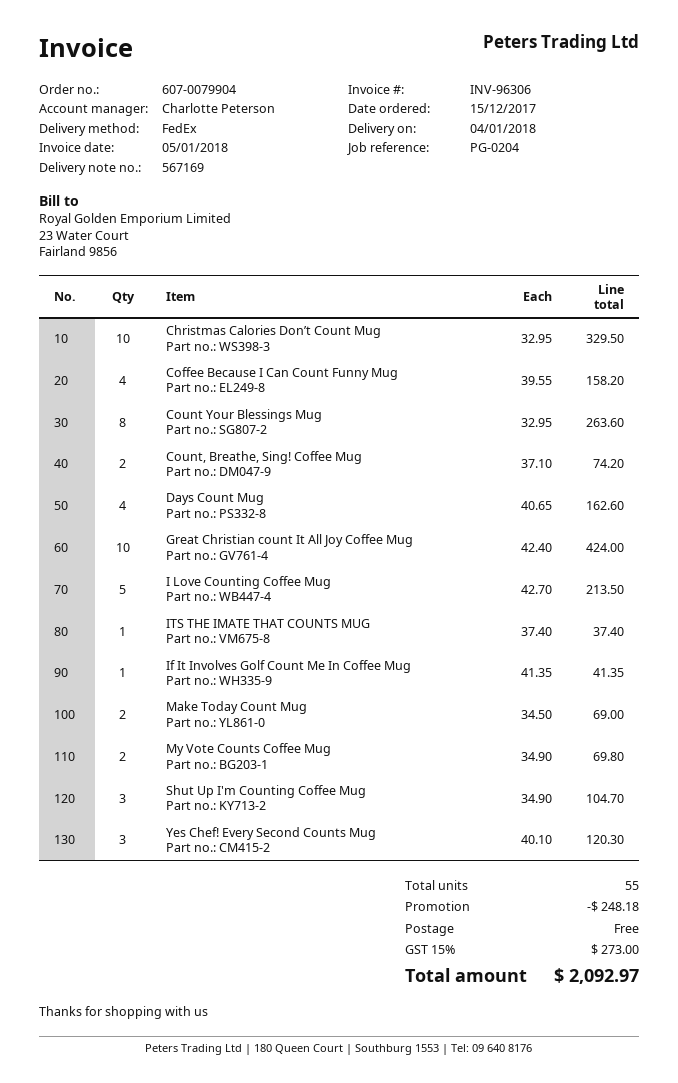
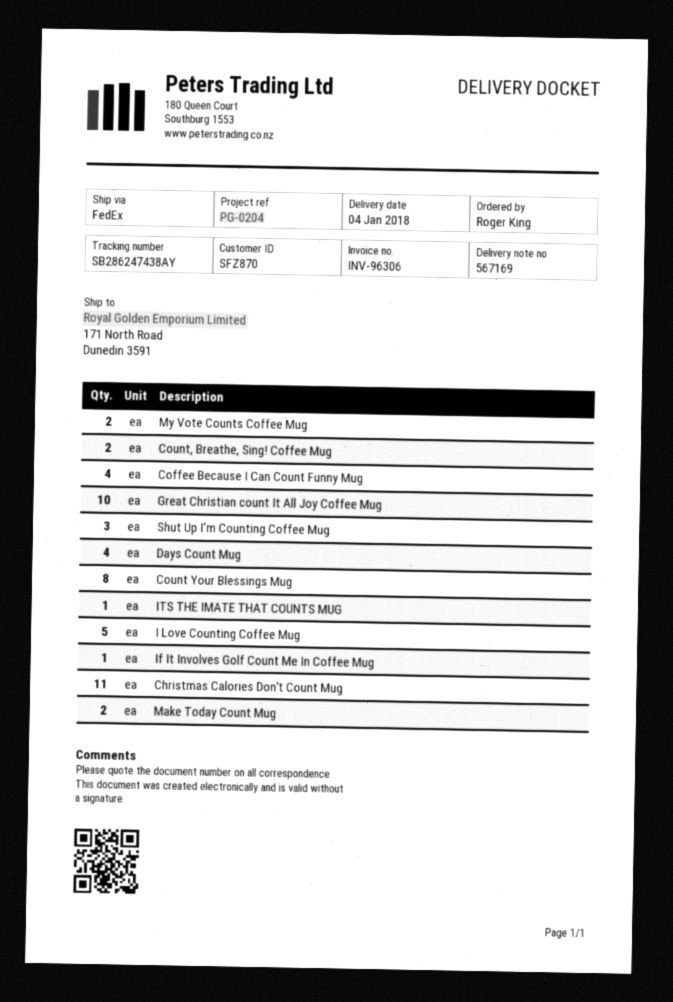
Christmas Calories Don’t Count Mug: 10 -> 11
Yes Chef! Every Second Counts Mug: 3 -> none

